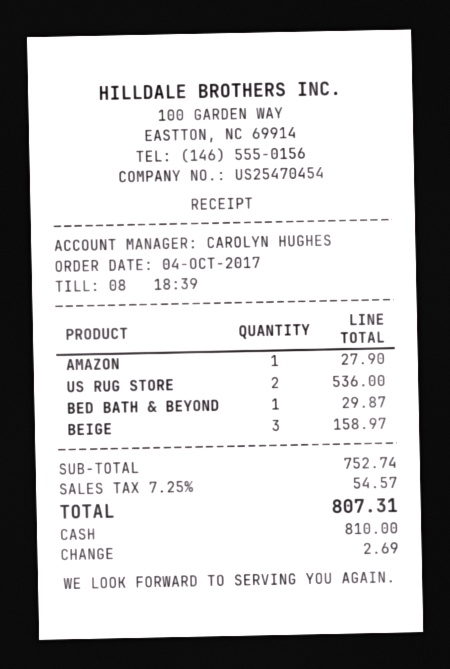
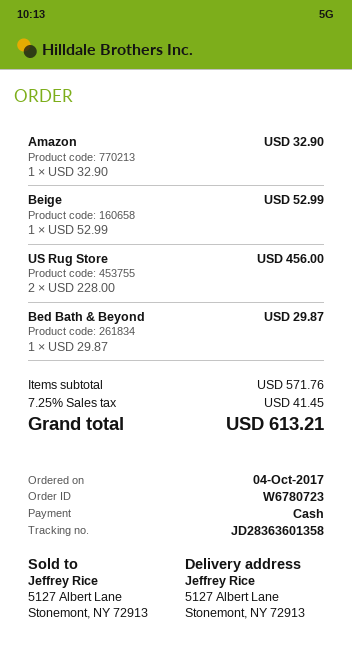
AMAZON: 1 for 27.90 -> 1 for 32.90
US RUG STORE: 2 for 536.00 -> 2 for 456.00
BEIGE: 3 for 158.97 -> 1 for 52.99
subtotal: 752.74 -> 571.76
tax: 7.25% = 54.57 -> 7.25% = 41.45
total: 807.31 -> 613.21

